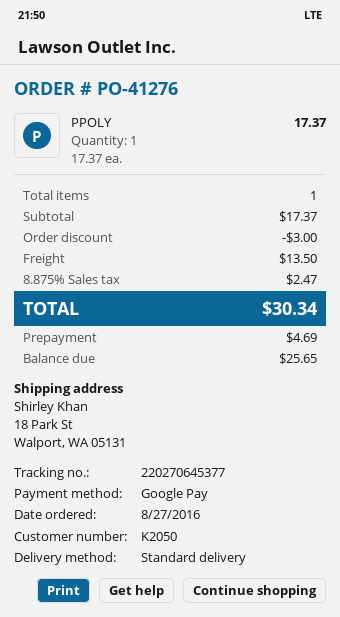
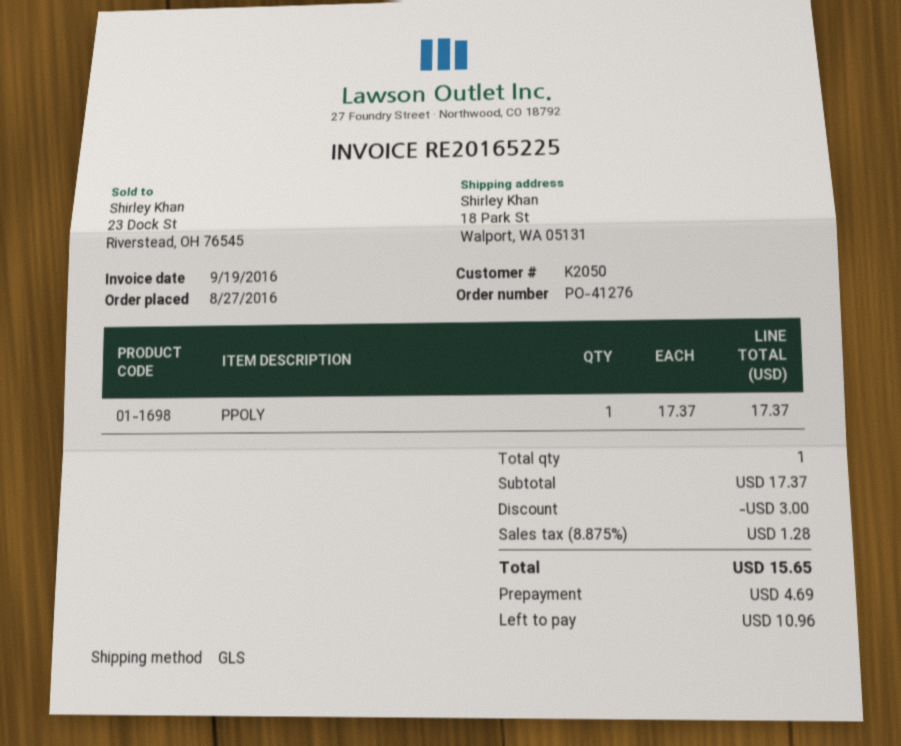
shipping method: standard -> GLS
shipping: 13.50 -> none
tax: 8.875% = 2.47 -> 8.875% = 1.28
total: 30.34 -> 15.65
balance: 25.65 -> 10.96

